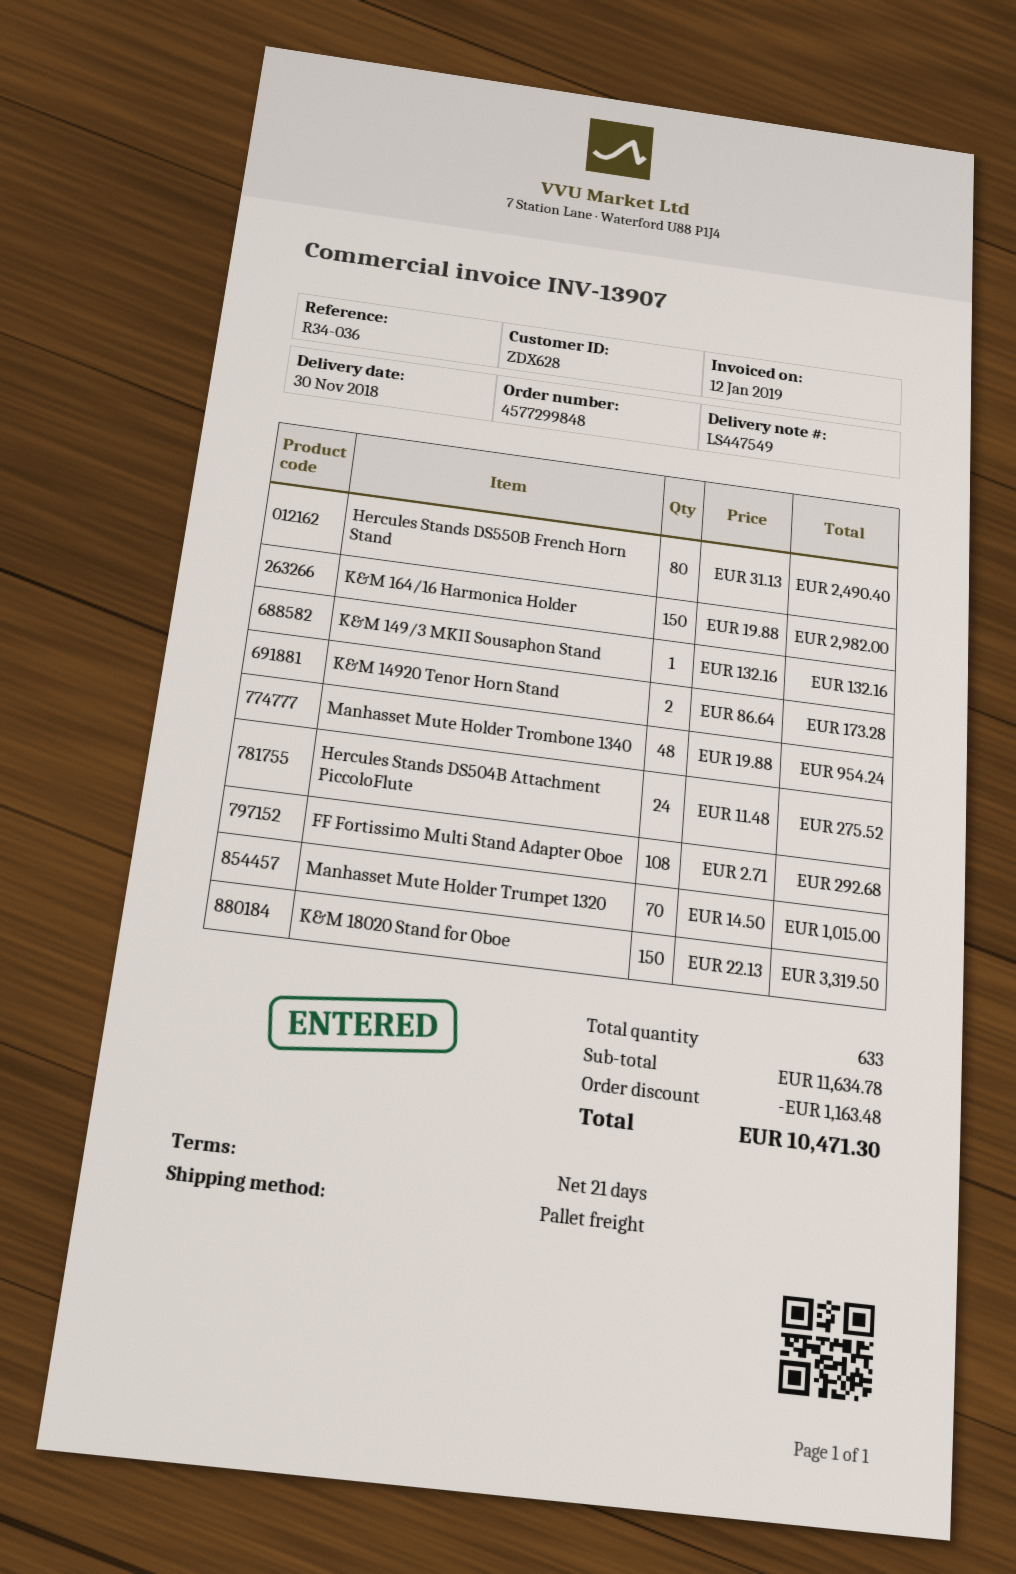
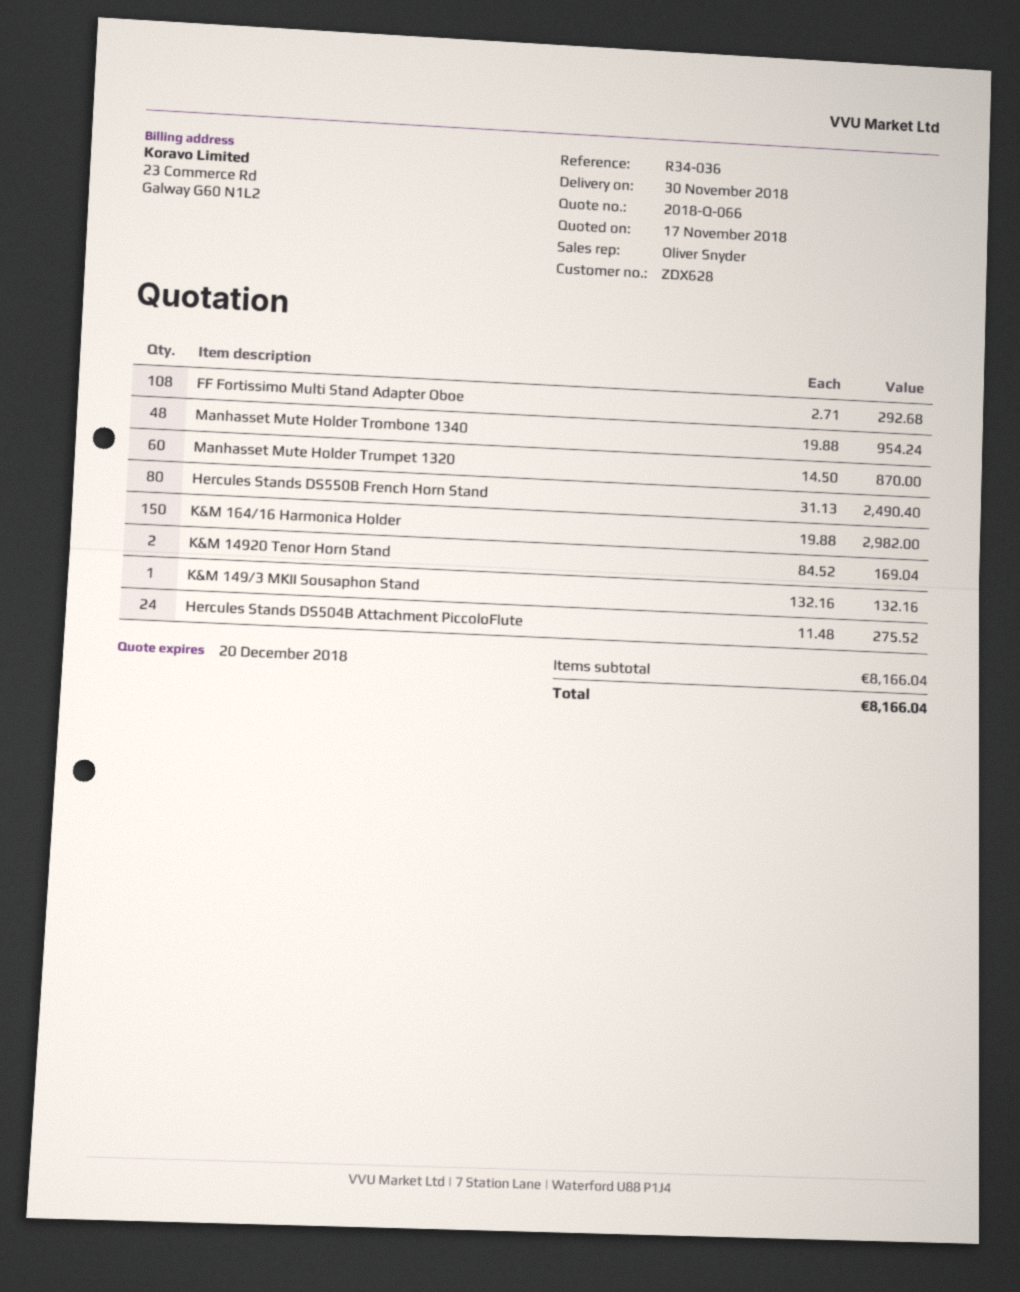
K&M 14920 Tenor Horn Stand: 2 x 86.64 = 173.28 -> 2 x 84.52 = 169.04
Manhasset Mute Holder Trumpet 1320: 70 x 14.50 = 1015.00 -> 60 x 14.50 = 870.00
K&M 18020 Stand for Oboe: 150 x 22.13 = 3319.50 -> none
subtotal: 11634.78 -> 8166.04
discount: 1163.48 -> none
total: 10471.30 -> 8166.04

